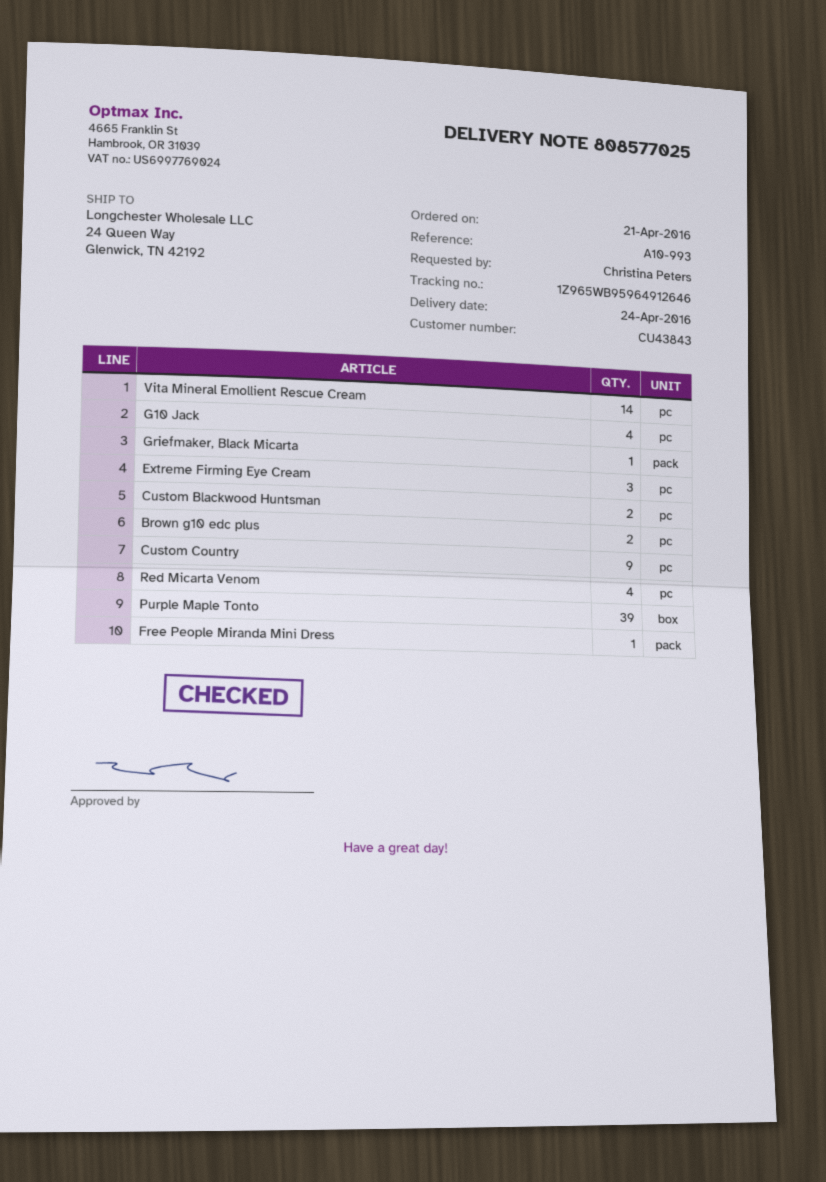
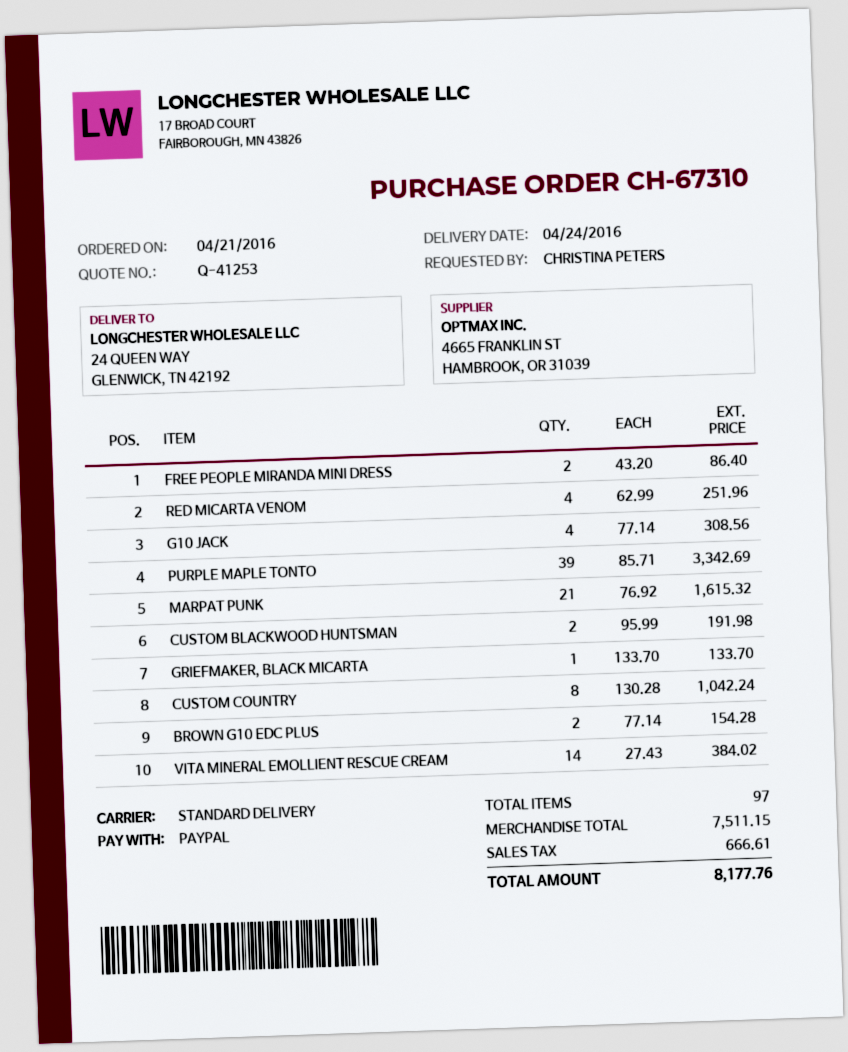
Extreme Firming Eye Cream: 3 -> none
Custom Country: 9 -> 8
Free People Miranda Mini Dress: 1 -> 2
MARPAT PUNK: none -> 21

